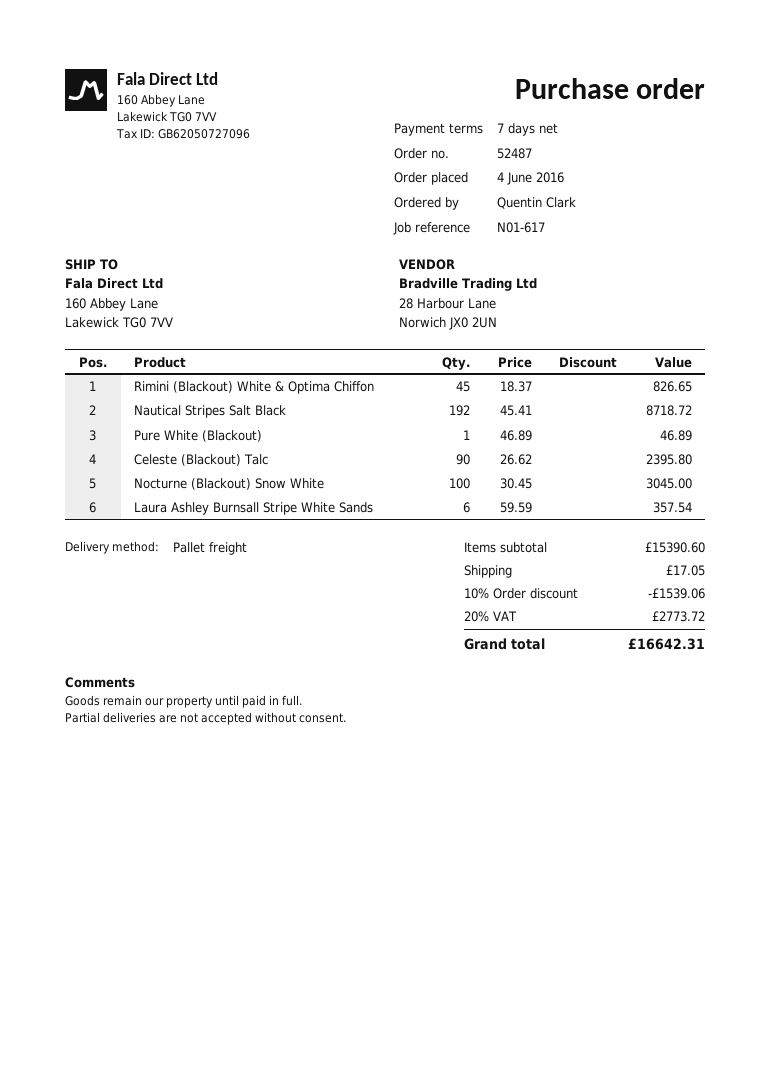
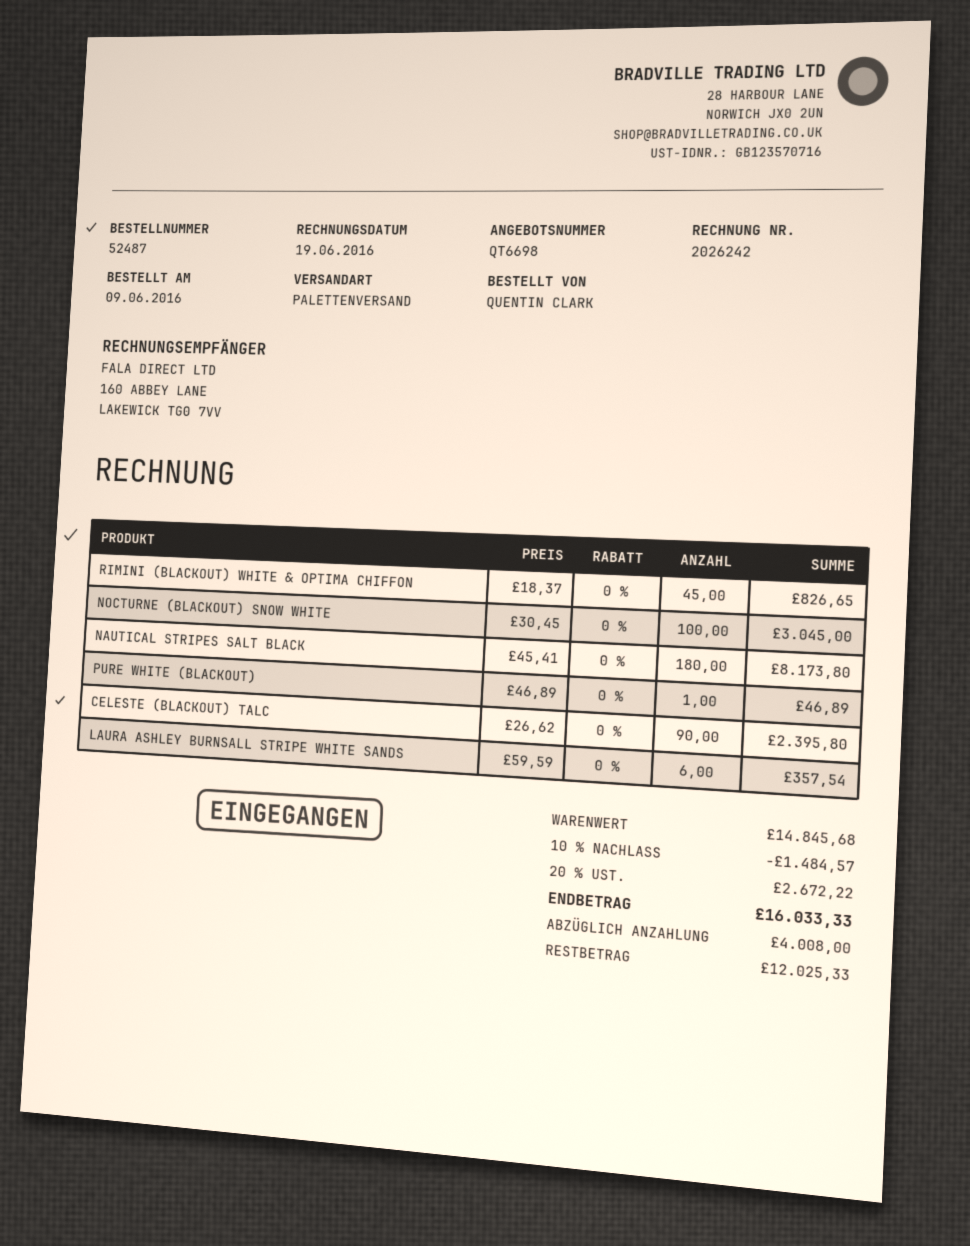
order date: 2016-06-04 -> 2016-06-09
Nautical Stripes Salt Black: 192 x 45.41 = 8718.72 -> 180 x 45.41 = 8173.80
subtotal: 15390.60 -> 14845.68
discount: 10% = 1539.06 -> 10% = 1484.57
shipping: 17.05 -> none
tax: 20% = 2773.72 -> 20% = 2672.22
total: 16642.31 -> 16033.33

